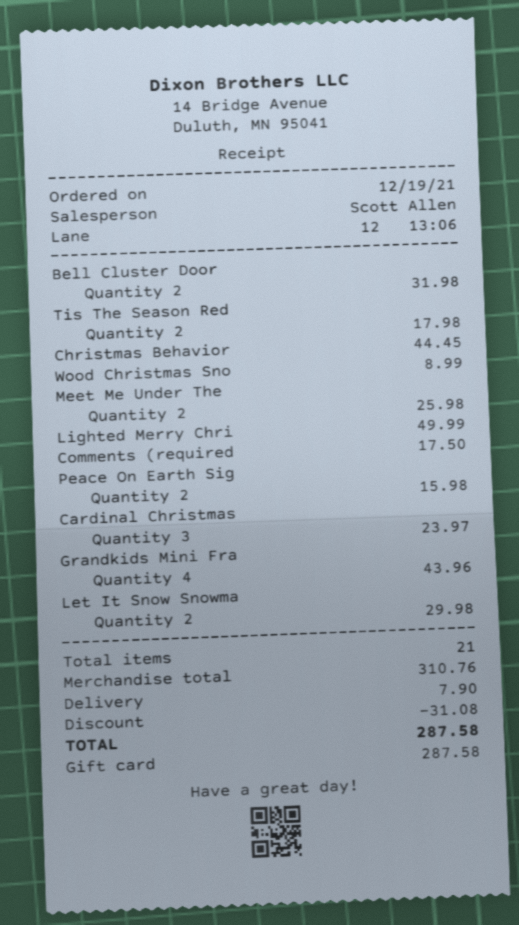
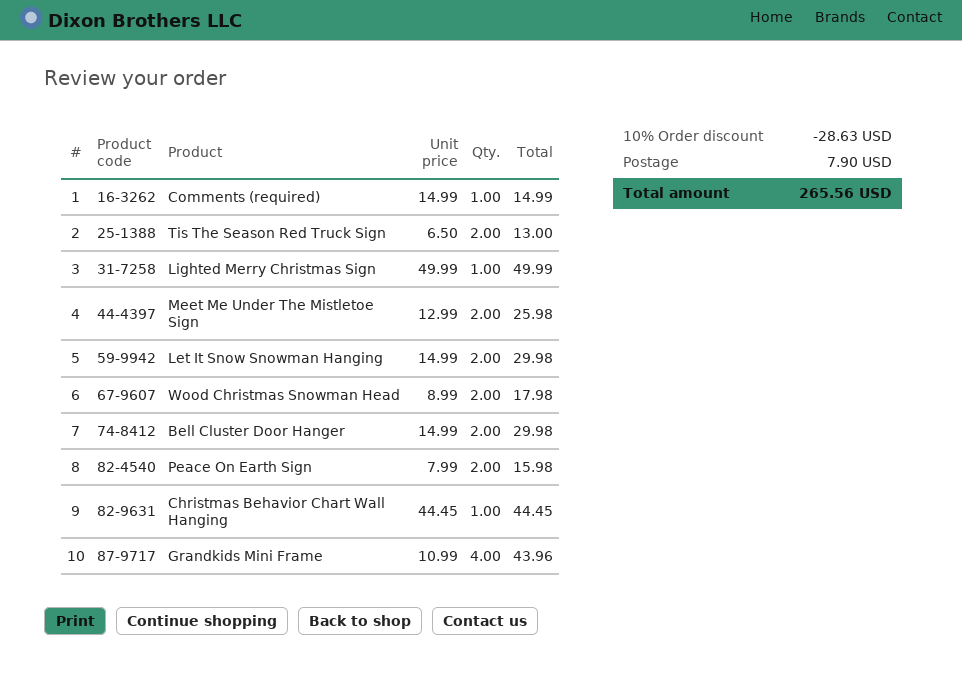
Bell Cluster Door: 2 for 31.98 -> 2 for 29.98
Tis The Season Red: 2 for 17.98 -> 2 for 13.00
Wood Christmas Sno: 1 for 8.99 -> 2 for 17.98
Comments (required: 1 for 17.50 -> 1 for 14.99
Cardinal Christmas: 3 for 23.97 -> none
discount: 31.08 -> 28.63
total: 287.58 -> 265.56

